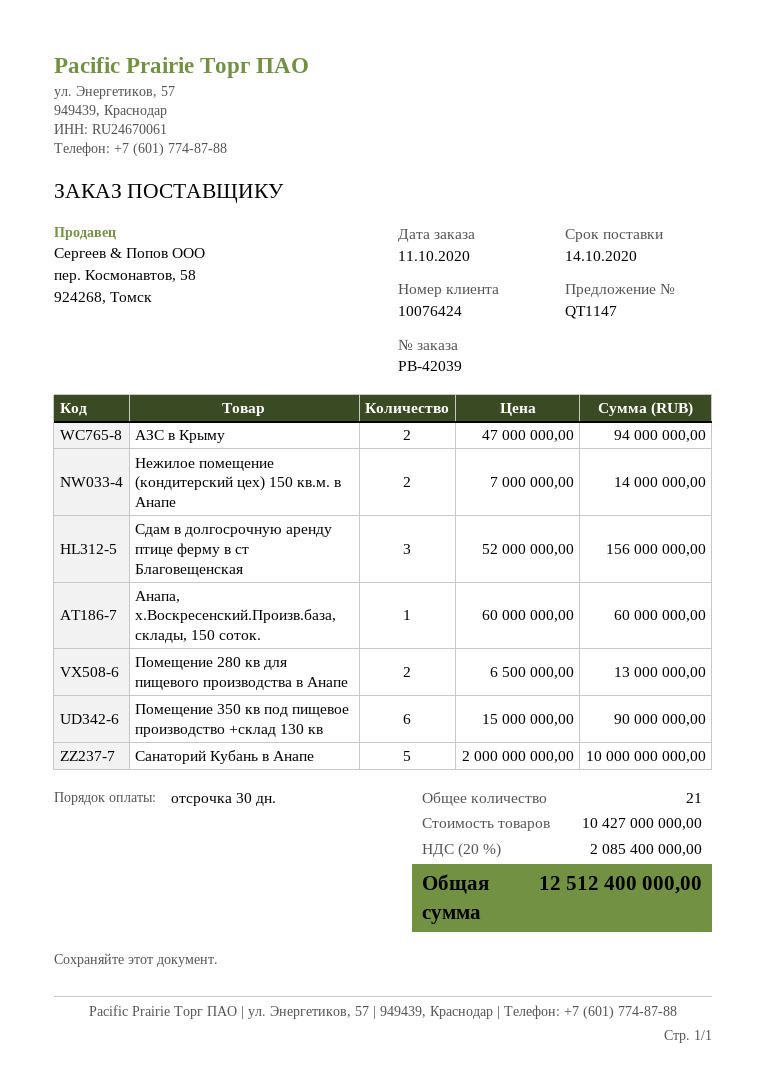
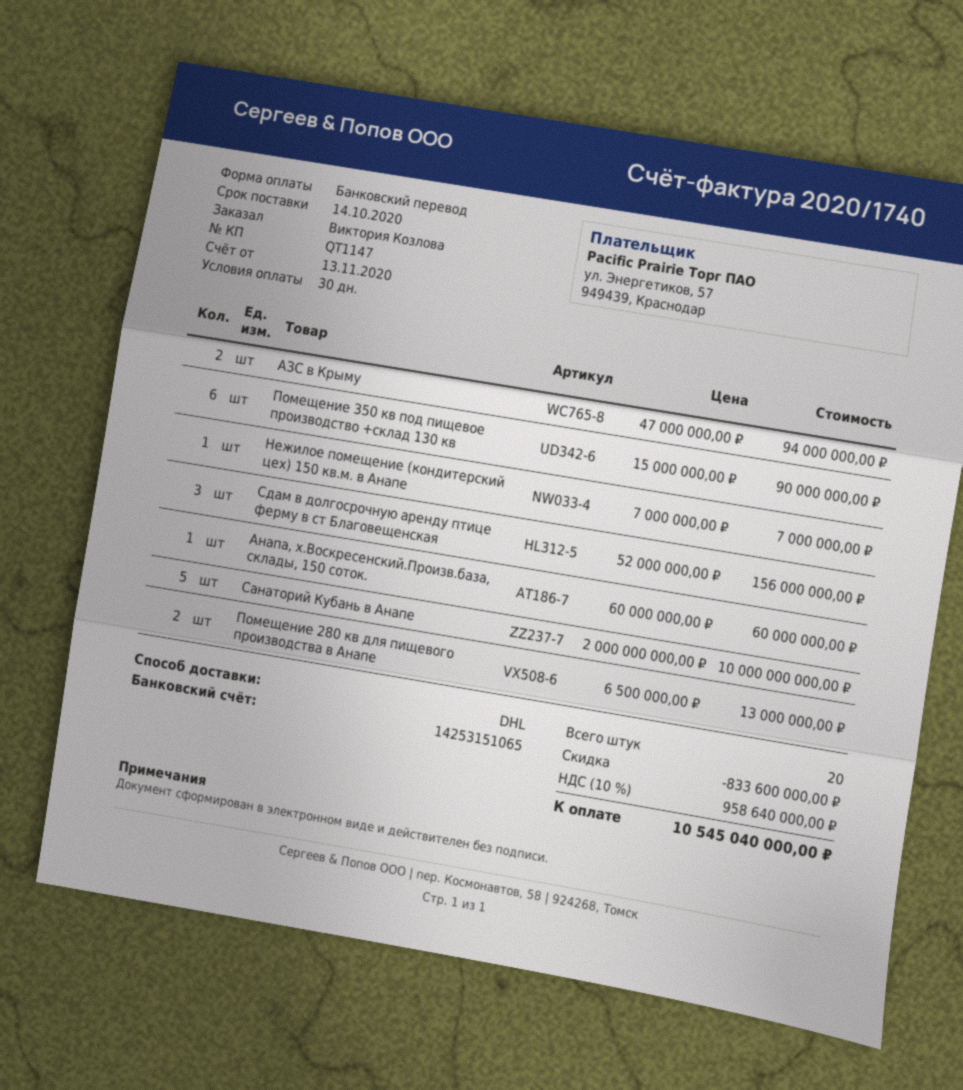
Нежилое помещение (кондитерский цех) 150 кв.м. в Анапе: 2 x 7000000.00 = 14000000.00 -> 1 x 7000000.00 = 7000000.00
total quantity: 21 -> 20
discount: none -> 833600000.00
tax: 20% = 2085400000.00 -> 10% = 958640000.00
total: 12512400000.00 -> 10545040000.00

